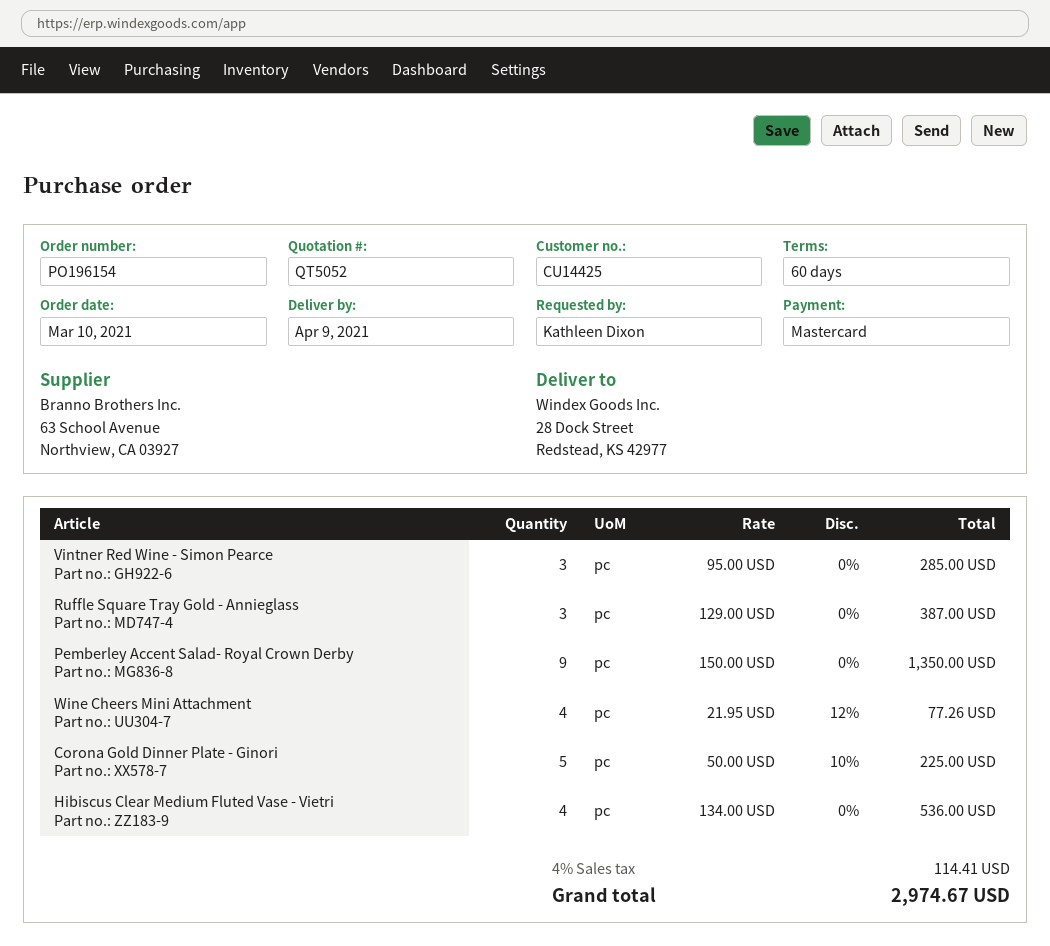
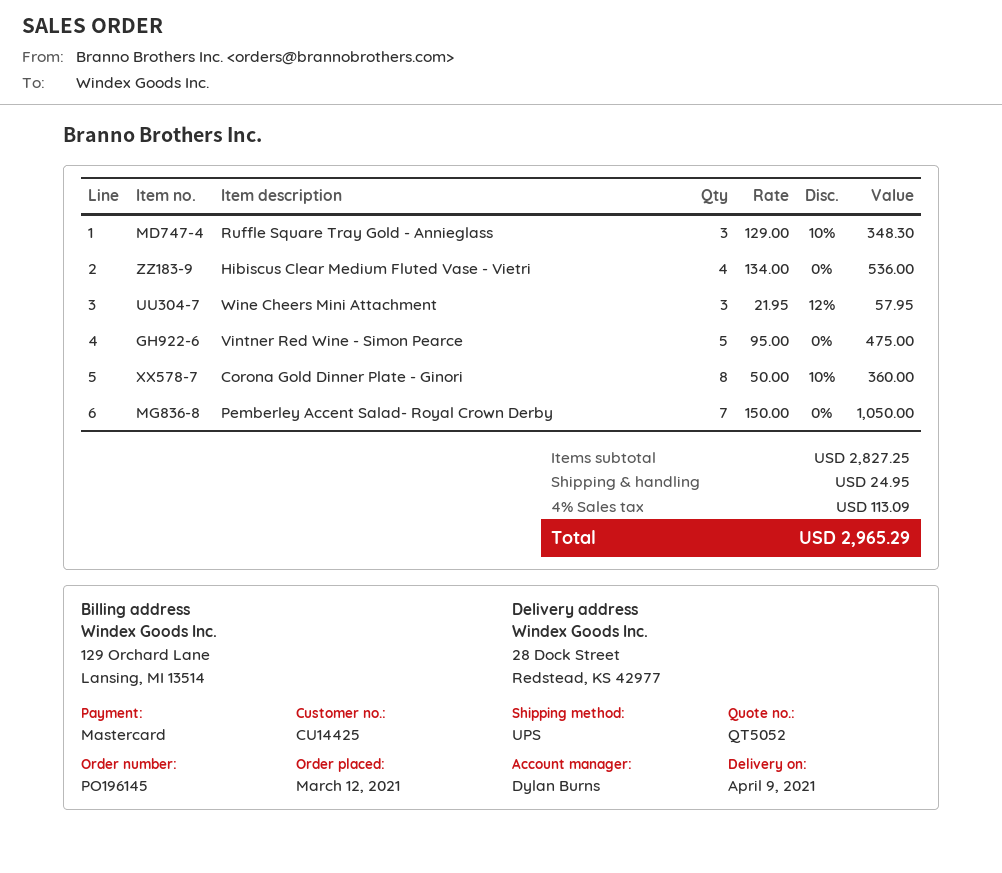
order number: PO196154 -> PO196145
order date: 2021-03-10 -> 2021-03-12
Vintner Red Wine - Simon Pearce: 3 x 95.00 = 285.00 -> 5 x 95.00 = 475.00
Ruffle Square Tray Gold - Annieglass: 3 x 129.00 = 387.00 -> 3 x 129.00 - 10% = 348.30
Pemberley Accent Salad- Royal Crown Derby: 9 x 150.00 = 1350.00 -> 7 x 150.00 = 1050.00
Wine Cheers Mini Attachment: 4 x 21.95 - 12% = 77.26 -> 3 x 21.95 - 12% = 57.95
Corona Gold Dinner Plate - Ginori: 5 x 50.00 - 10% = 225.00 -> 8 x 50.00 - 10% = 360.00
shipping: none -> 24.95
tax: 4% = 114.41 -> 4% = 113.09
total: 2974.67 -> 2965.29

